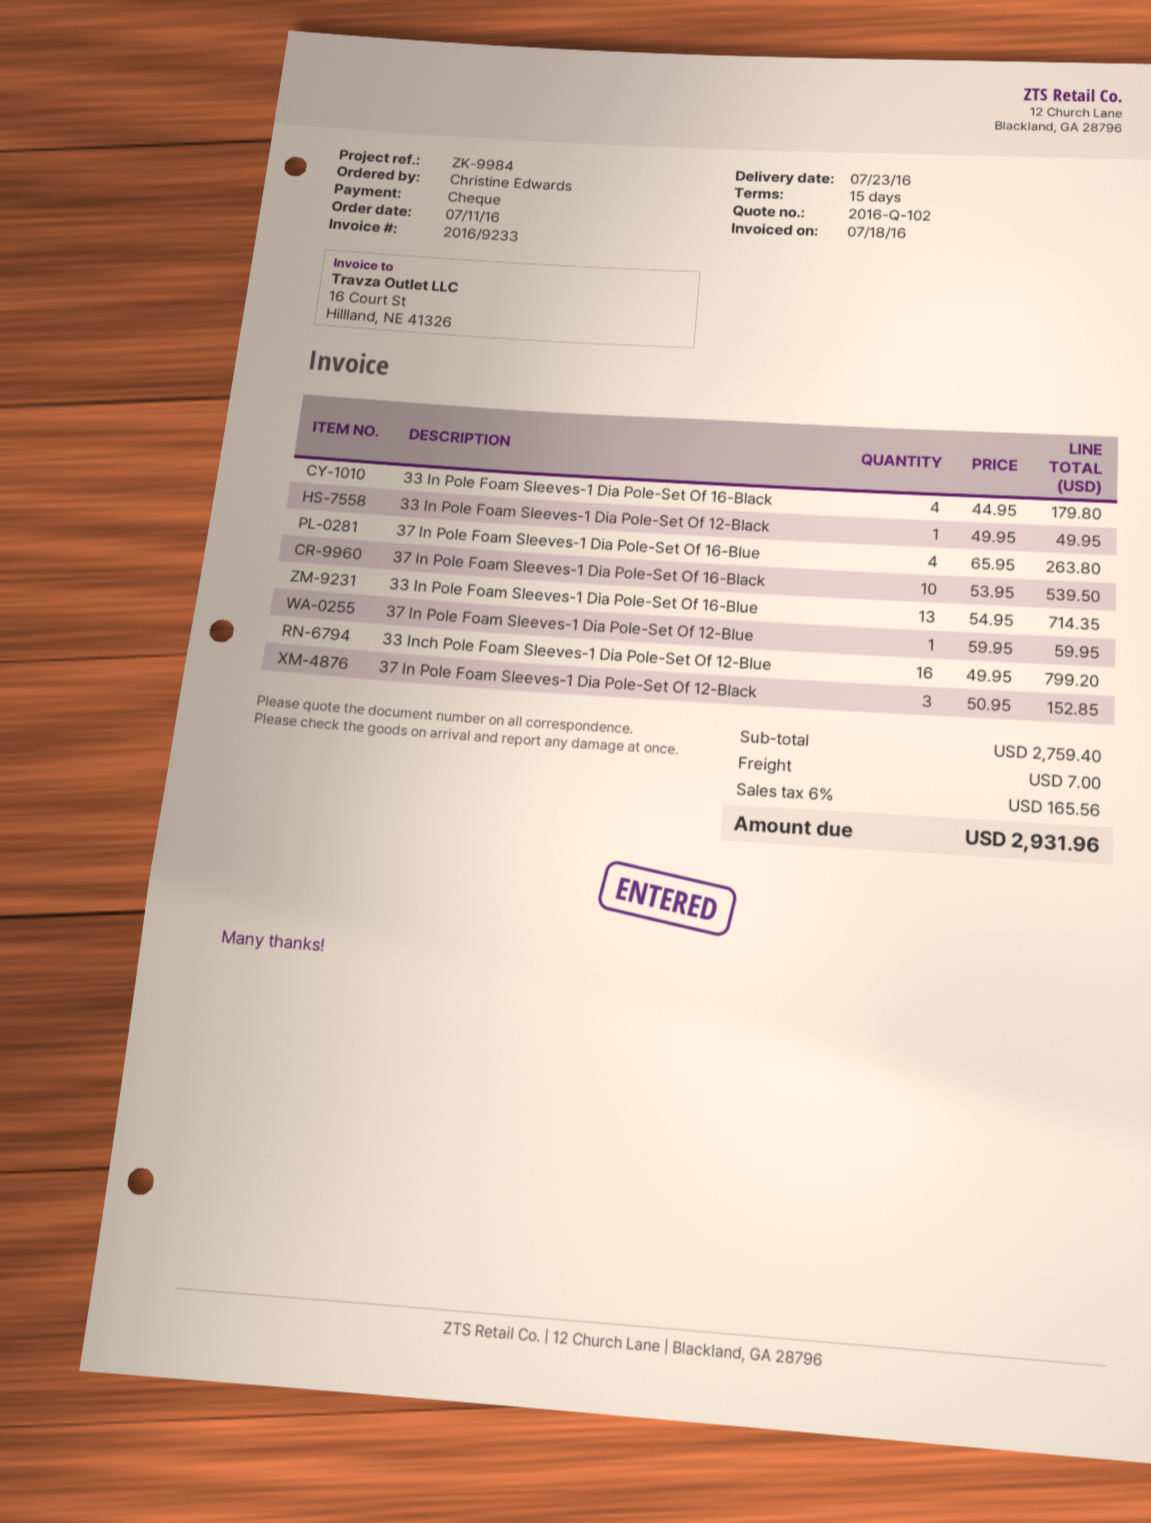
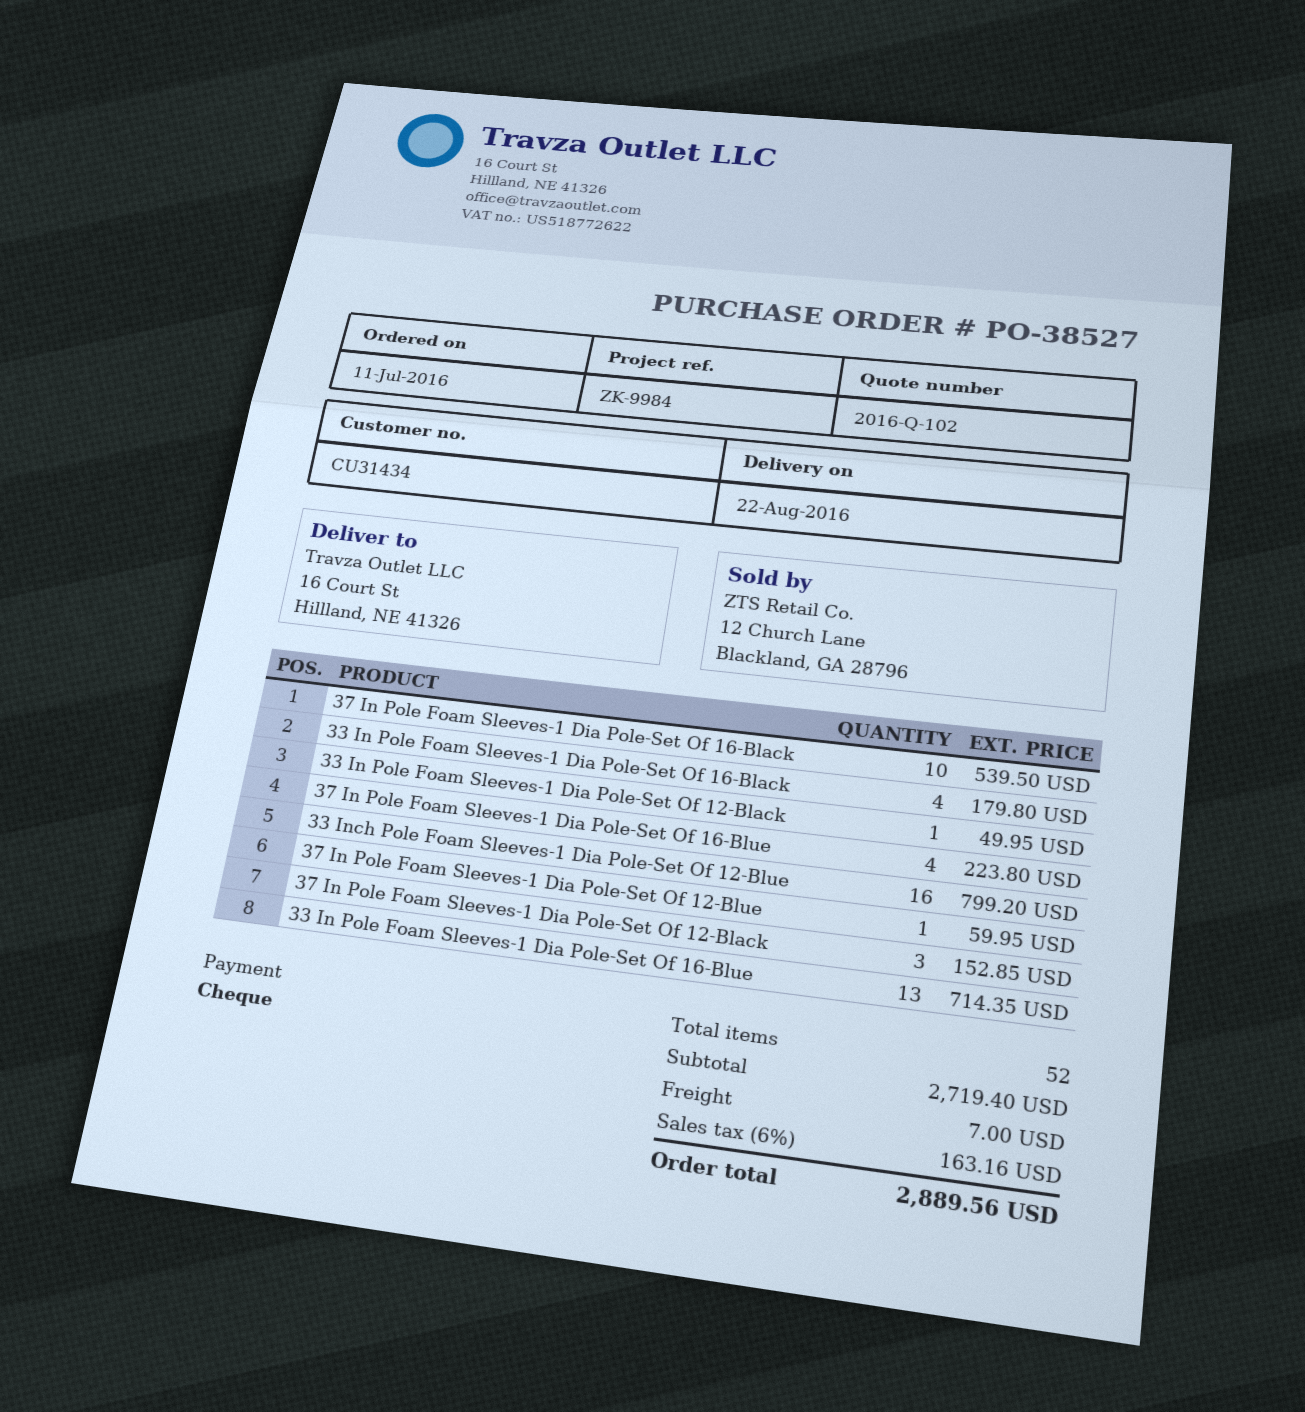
delivery date: 2016-07-23 -> 2016-08-22
37 In Pole Foam Sleeves-1 Dia Pole-Set Of 16-Blue: 4 for 263.80 -> 4 for 223.80
subtotal: 2759.40 -> 2719.40
tax: 6% = 165.56 -> 6% = 163.16
total: 2931.96 -> 2889.56

